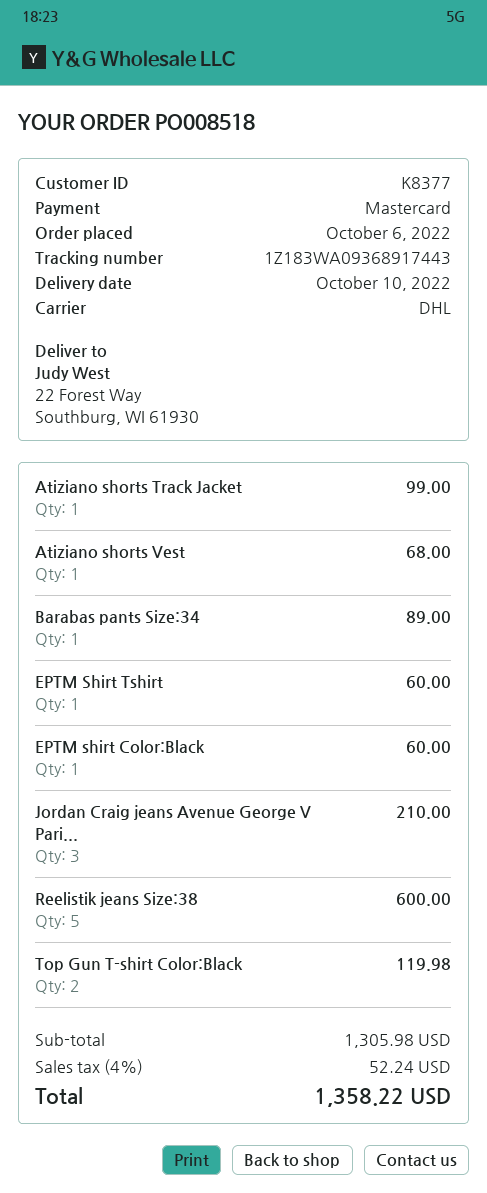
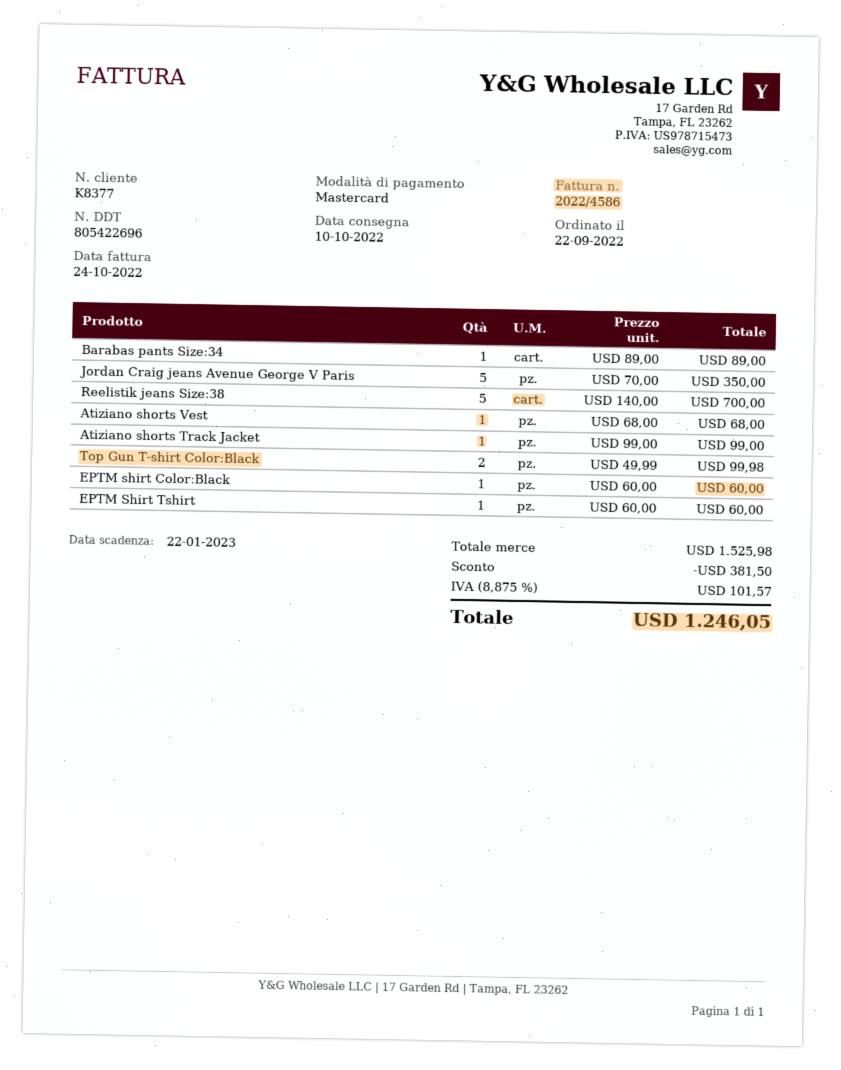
order date: 2022-10-06 -> 2022-09-22
Jordan Craig jeans Avenue George V Pari...: 3 for 210.00 -> 5 for 350.00
Reelistik jeans Size:38: 5 for 600.00 -> 5 for 700.00
Top Gun T-shirt Color:Black: 2 for 119.98 -> 2 for 99.98
subtotal: 1305.98 -> 1525.98
discount: none -> 381.50
tax: 4% = 52.24 -> 8.875% = 101.57
total: 1358.22 -> 1246.05

